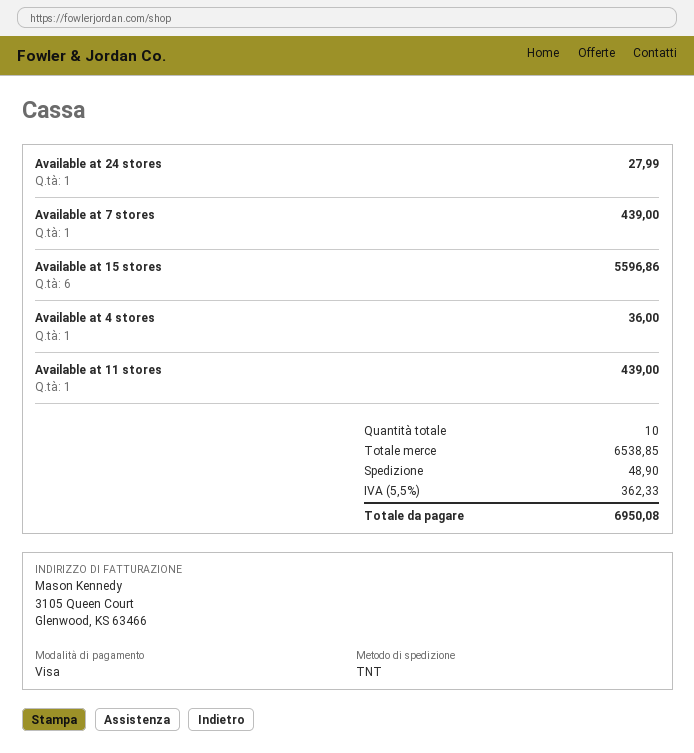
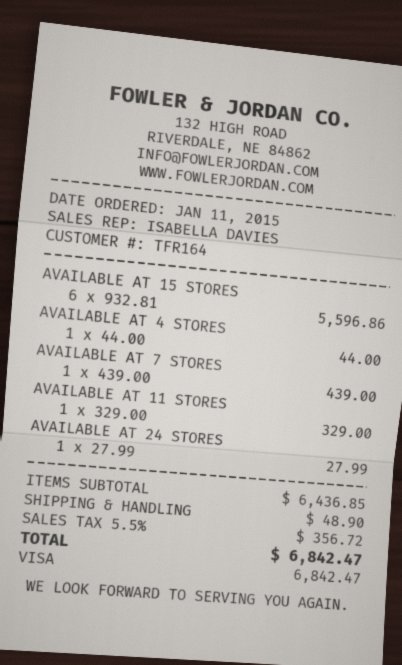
Available at 4 stores: 1 for 36.00 -> 1 for 44.00
Available at 11 stores: 1 for 439.00 -> 1 for 329.00
subtotal: 6538.85 -> 6436.85
tax: 5.5% = 362.33 -> 5.5% = 356.72
total: 6950.08 -> 6842.47

